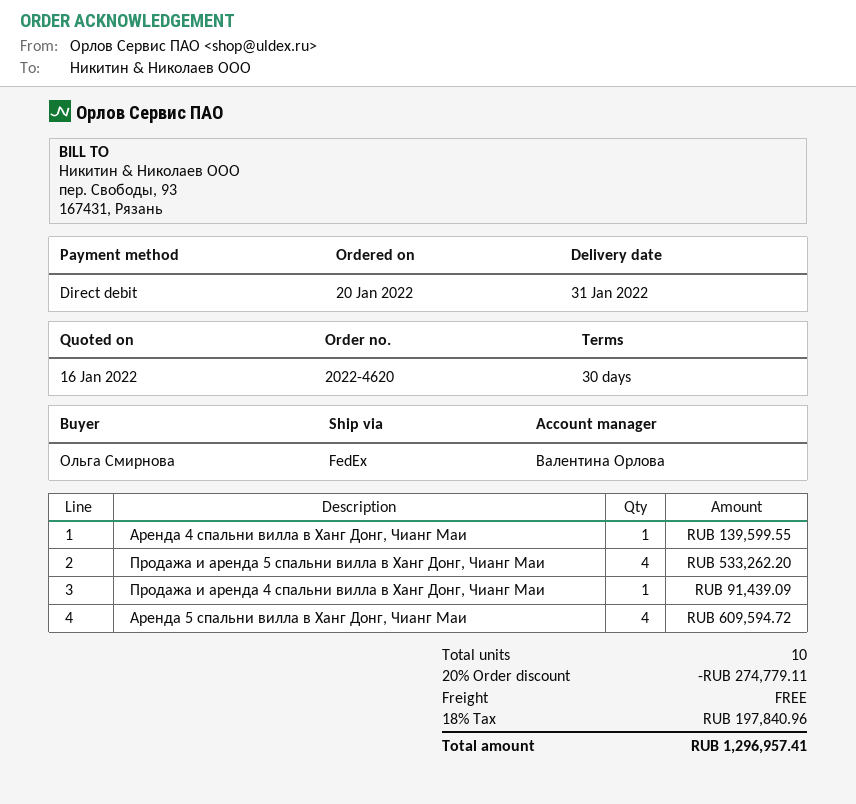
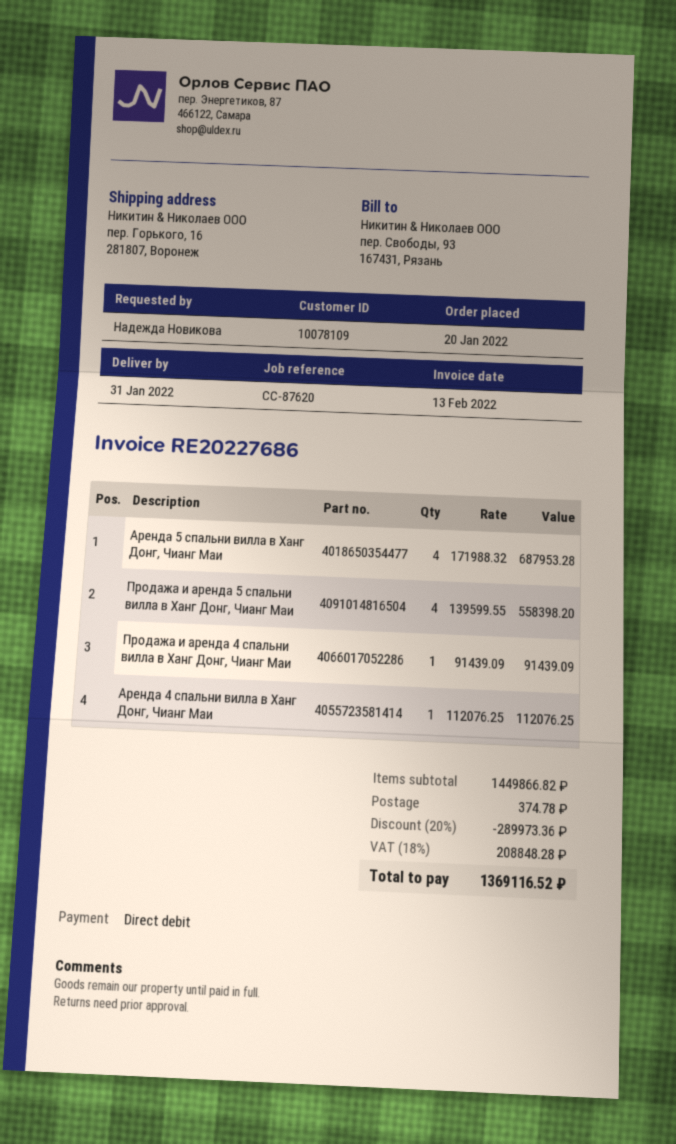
ordered by: Ольга Смирнова -> Надежда Новикова
Аренда 4 спальни вилла в Ханг Донг, Чианг Маи: 1 for 139599.55 -> 1 for 112076.25
Продажа и аренда 5 спальни вилла в Ханг Донг, Чианг Маи: 4 for 533262.20 -> 4 for 558398.20
Аренда 5 спальни вилла в Ханг Донг, Чианг Маи: 4 for 609594.72 -> 4 for 687953.28
discount: 20% = 274779.11 -> 20% = 289973.36
shipping: 0.00 -> 374.78
tax: 18% = 197840.96 -> 18% = 208848.28
total: 1296957.41 -> 1369116.52

